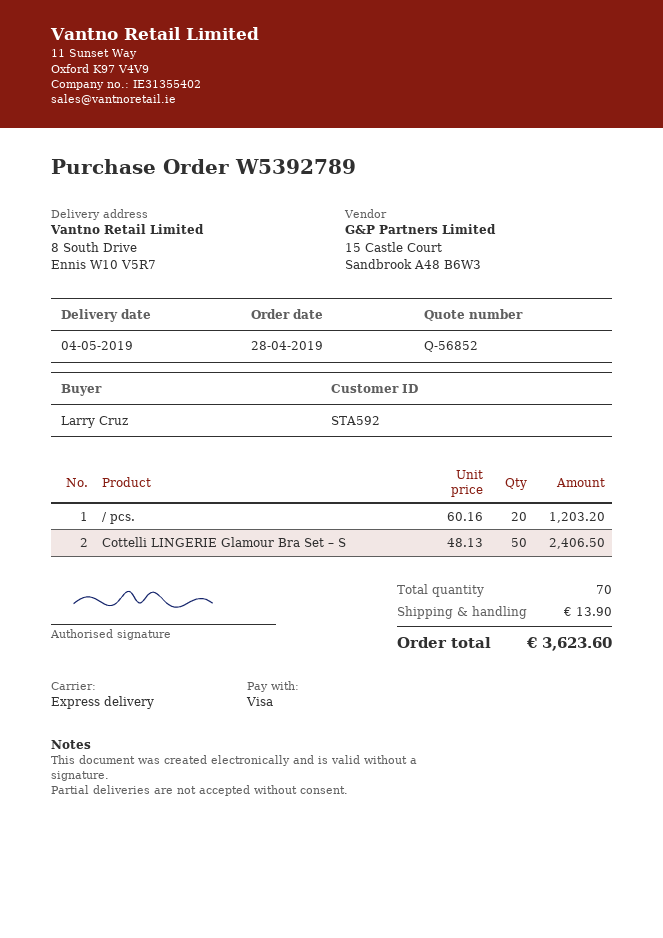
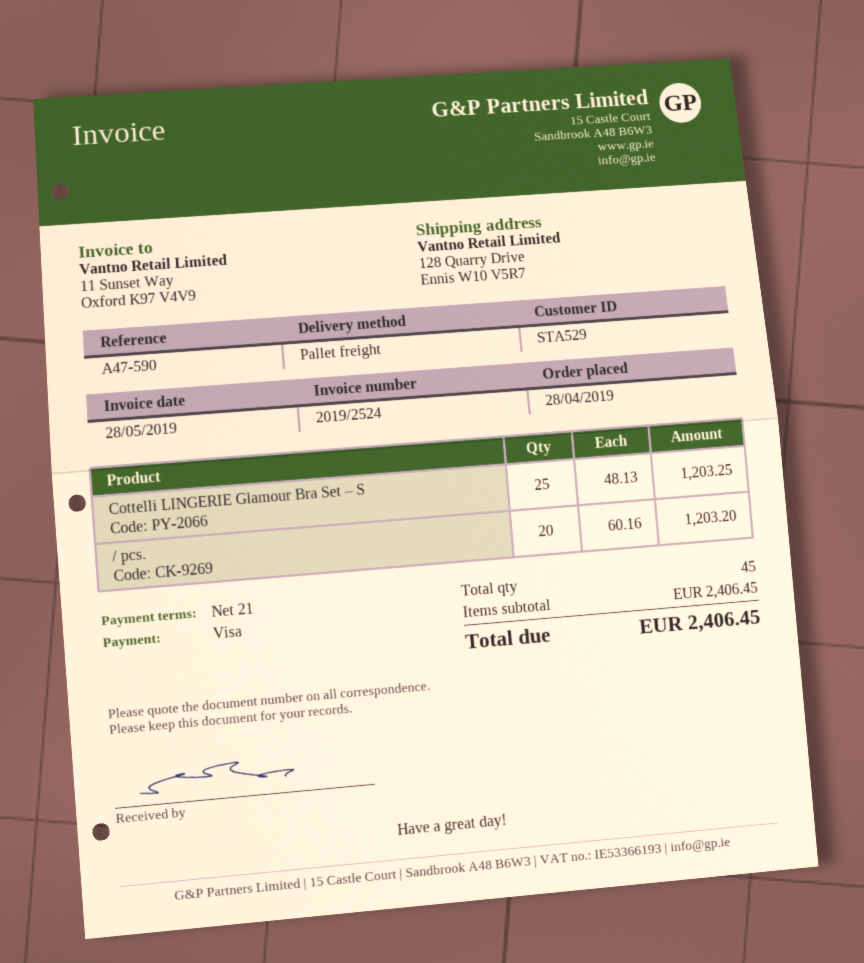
customer number: STA592 -> STA529
shipping method: express -> pallet freight
ship to: 8 South Drive, Ennis W10 V5R7 -> 128 Quarry Drive, Ennis W10 V5R7
Cottelli LINGERIE Glamour Bra Set – S: 50 x 48.13 = 2406.50 -> 25 x 48.13 = 1203.25
total quantity: 70 -> 45
shipping: 13.90 -> none
total: 3623.60 -> 2406.45

